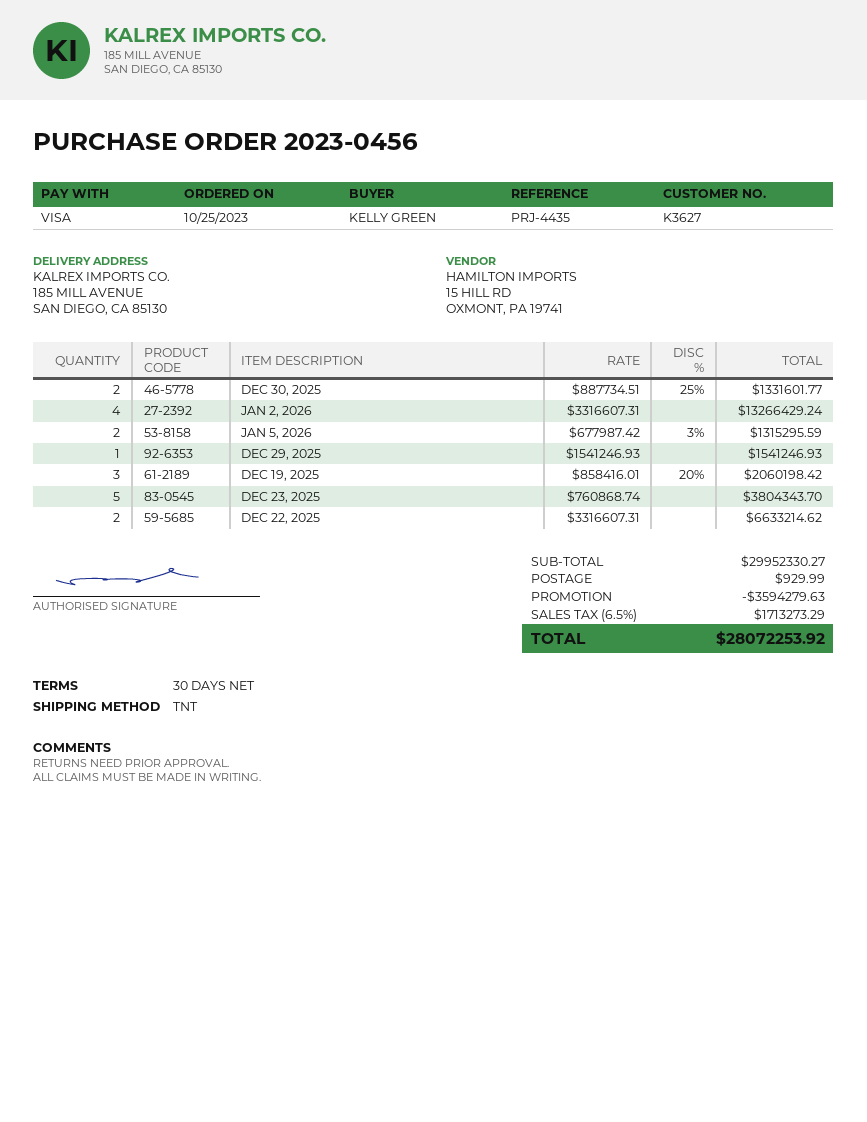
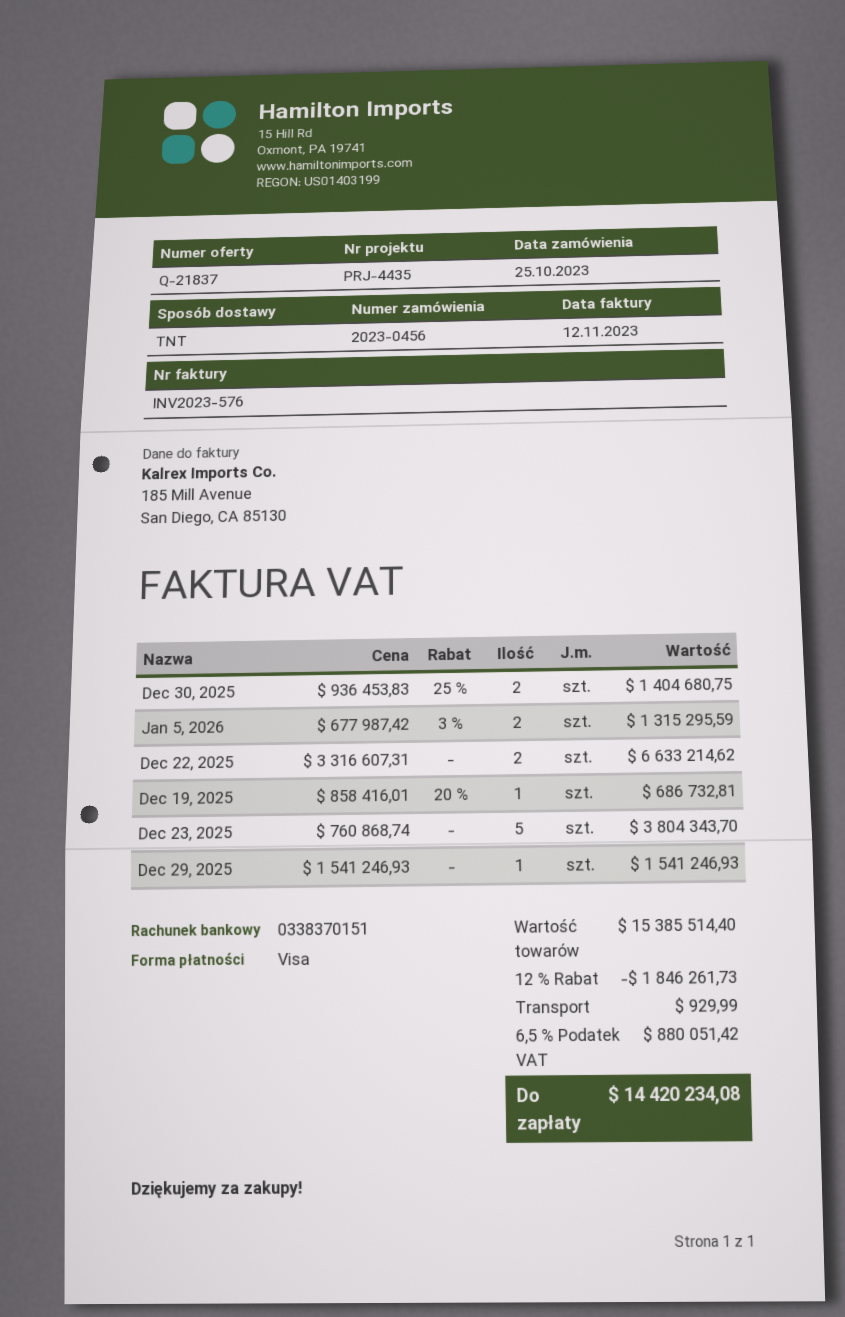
DEC 30, 2025: 2 x 887734.51 - 25% = 1331601.77 -> 2 x 936453.83 - 25% = 1404680.75
JAN 2, 2026: 4 x 3316607.31 = 13266429.24 -> none
DEC 19, 2025: 3 x 858416.01 - 20% = 2060198.42 -> 1 x 858416.01 - 20% = 686732.81
subtotal: 29952330.27 -> 15385514.40
discount: 3594279.63 -> 1846261.73
tax: 6.5% = 1713273.29 -> 6.5% = 880051.42
total: 28072253.92 -> 14420234.08

